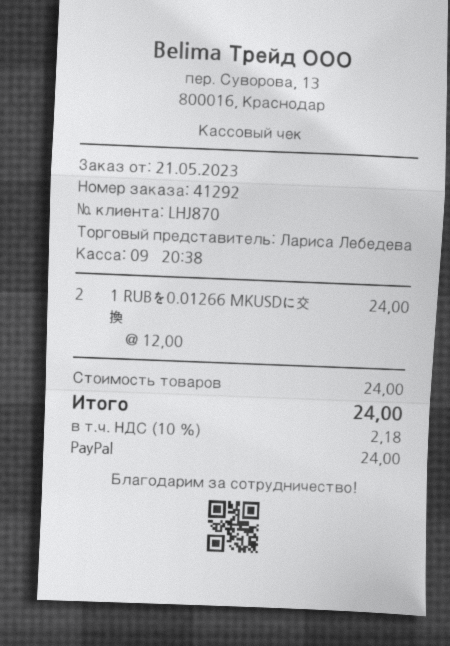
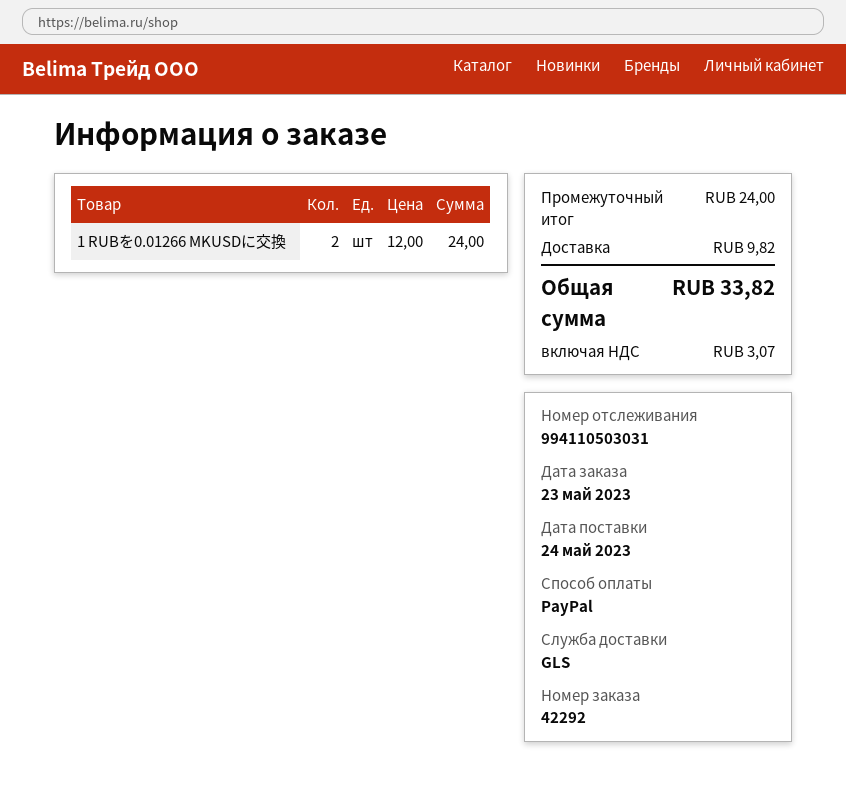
order number: 41292 -> 42292
order date: 2023-05-21 -> 2023-05-23
shipping: none -> 9.82
tax: 2.18 -> 3.07
total: 24.00 -> 33.82

